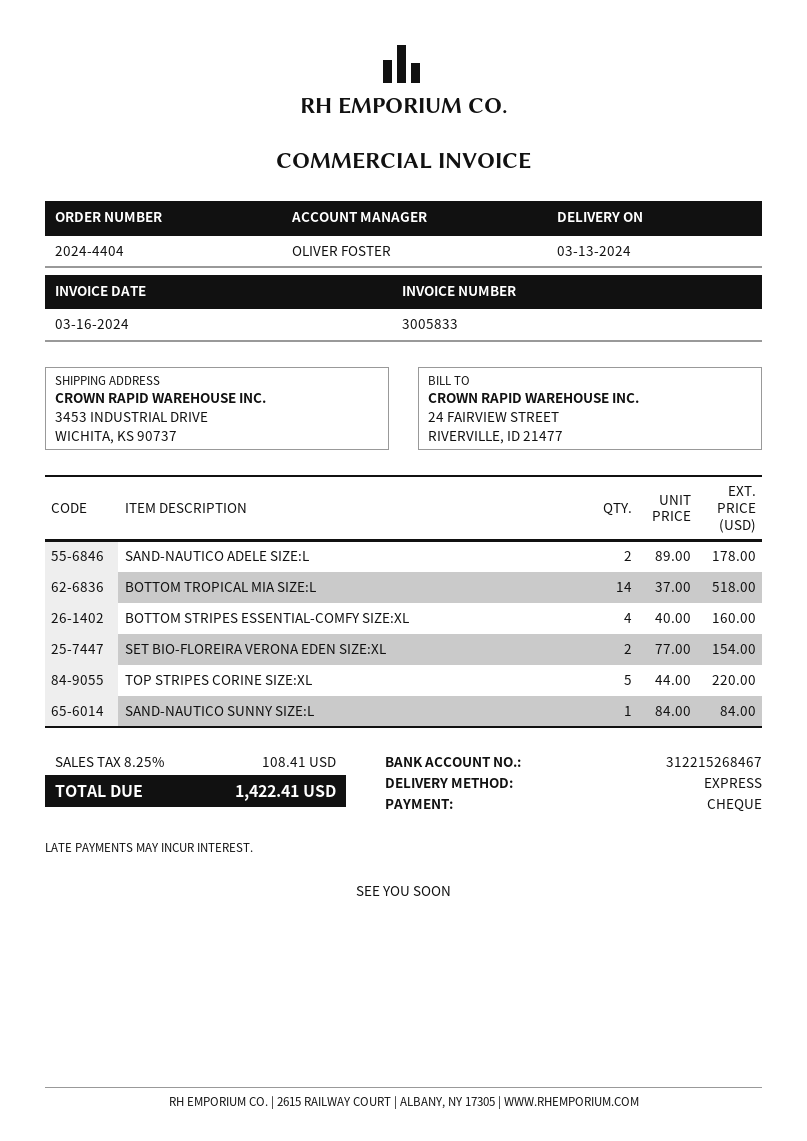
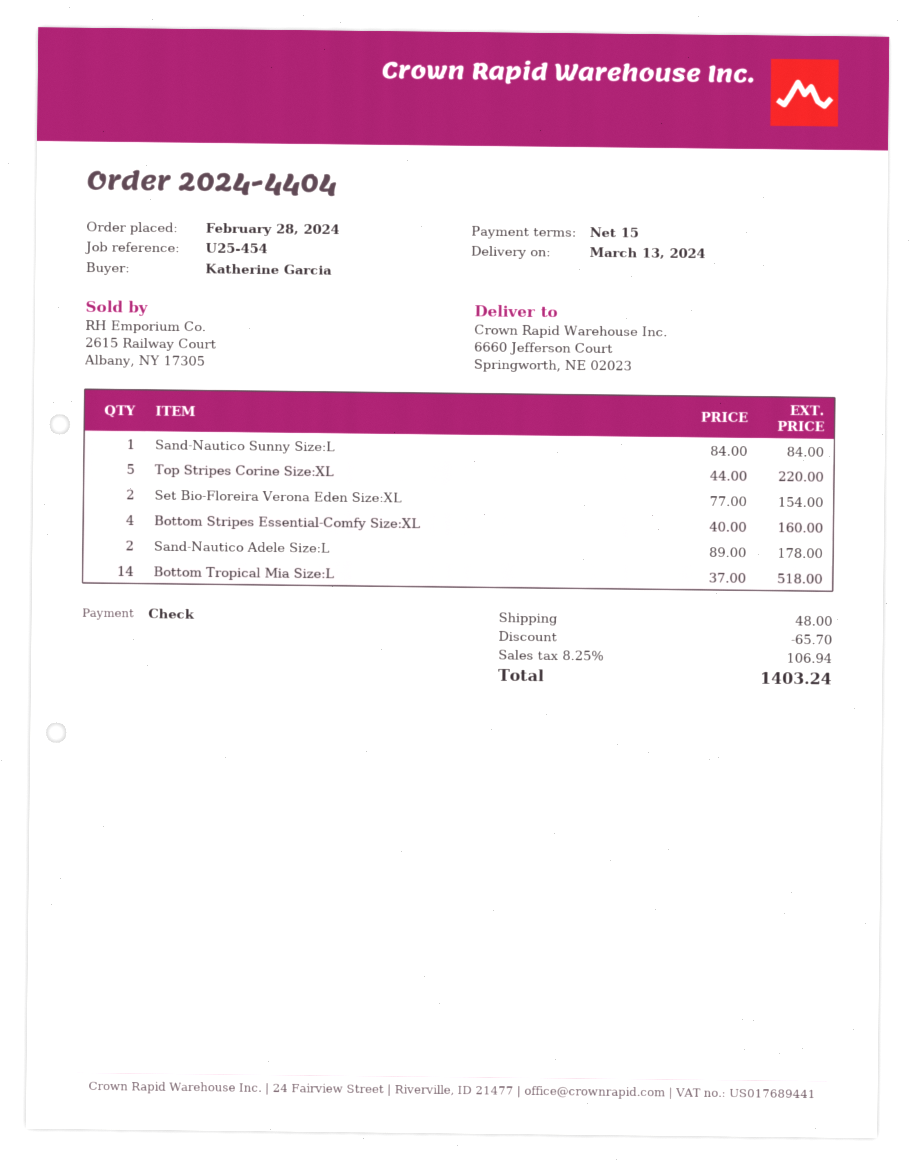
ship to: 3453 INDUSTRIAL DRIVE, WICHITA, KS 90737 -> 6660 Jefferson Court, Springworth, NE 02023
discount: none -> 65.70
shipping: none -> 48.00
tax: 8.25% = 108.41 -> 8.25% = 106.94
total: 1422.41 -> 1403.24

